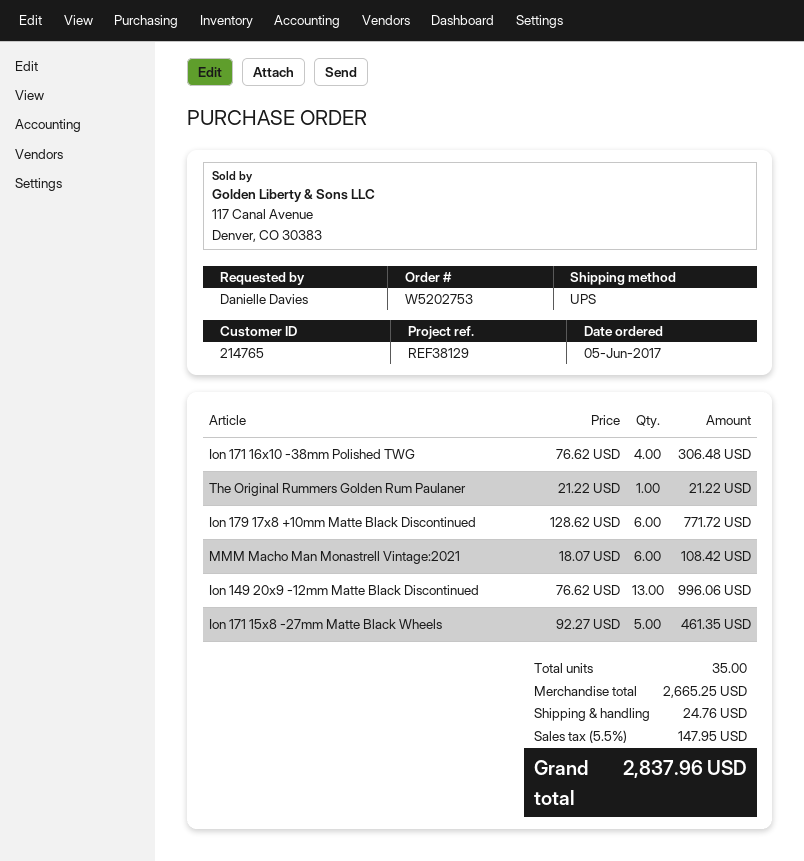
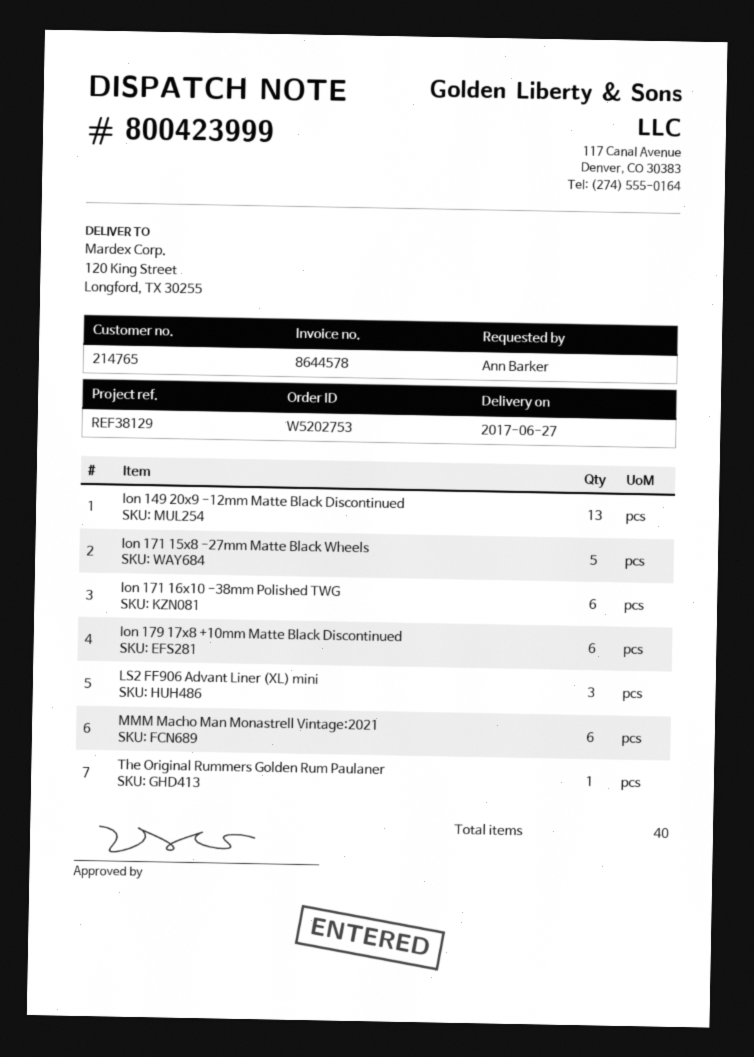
ordered by: Danielle Davies -> Ann Barker
Ion 171 16x10 -38mm Polished TWG: 4 -> 6
LS2 FF906 Advant Liner (XL) mini: none -> 3
total quantity: 35 -> 40

